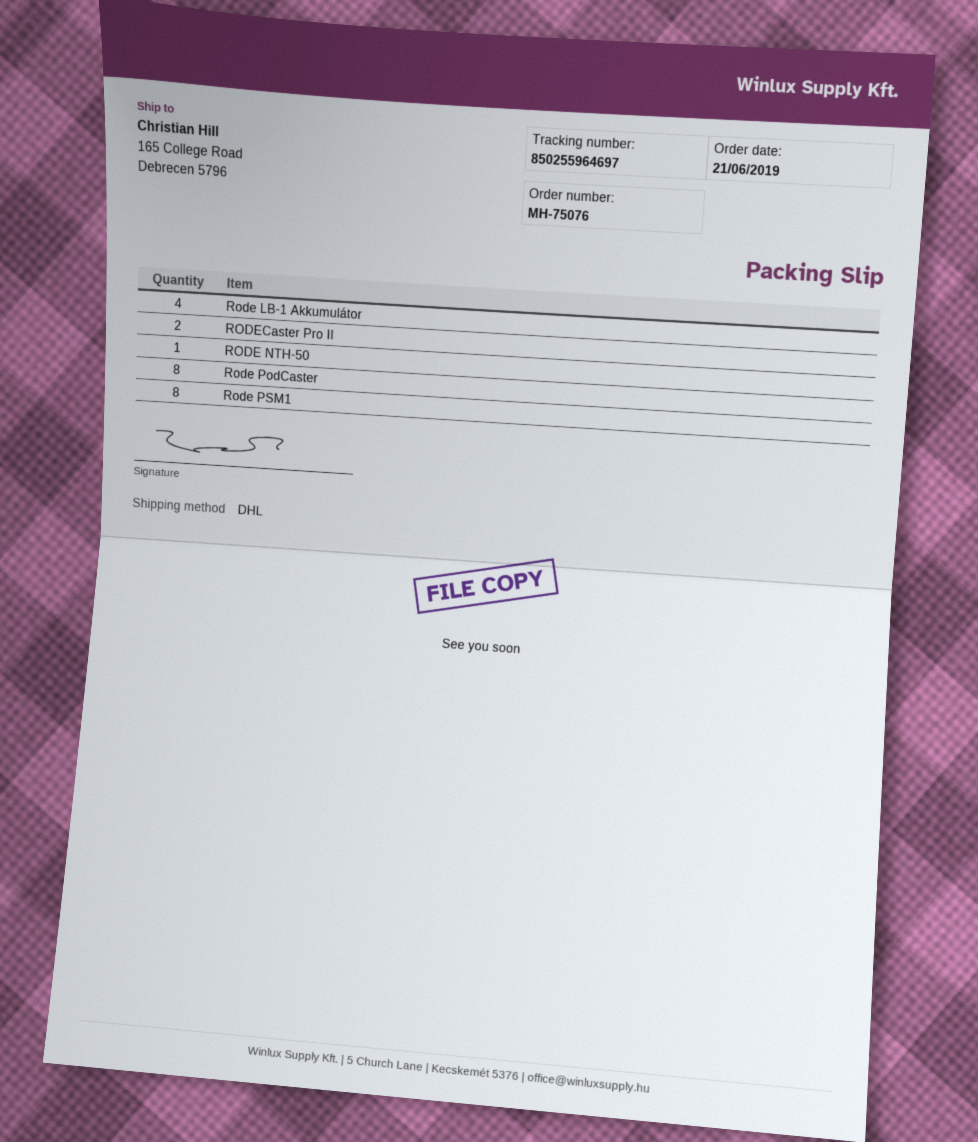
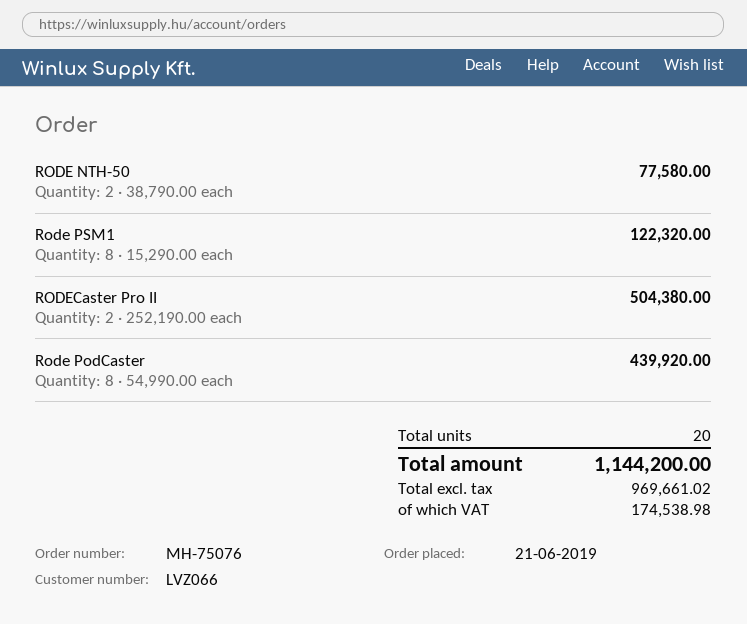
Rode LB-1 Akkumulátor: 4 -> none
RODE NTH-50: 1 -> 2

